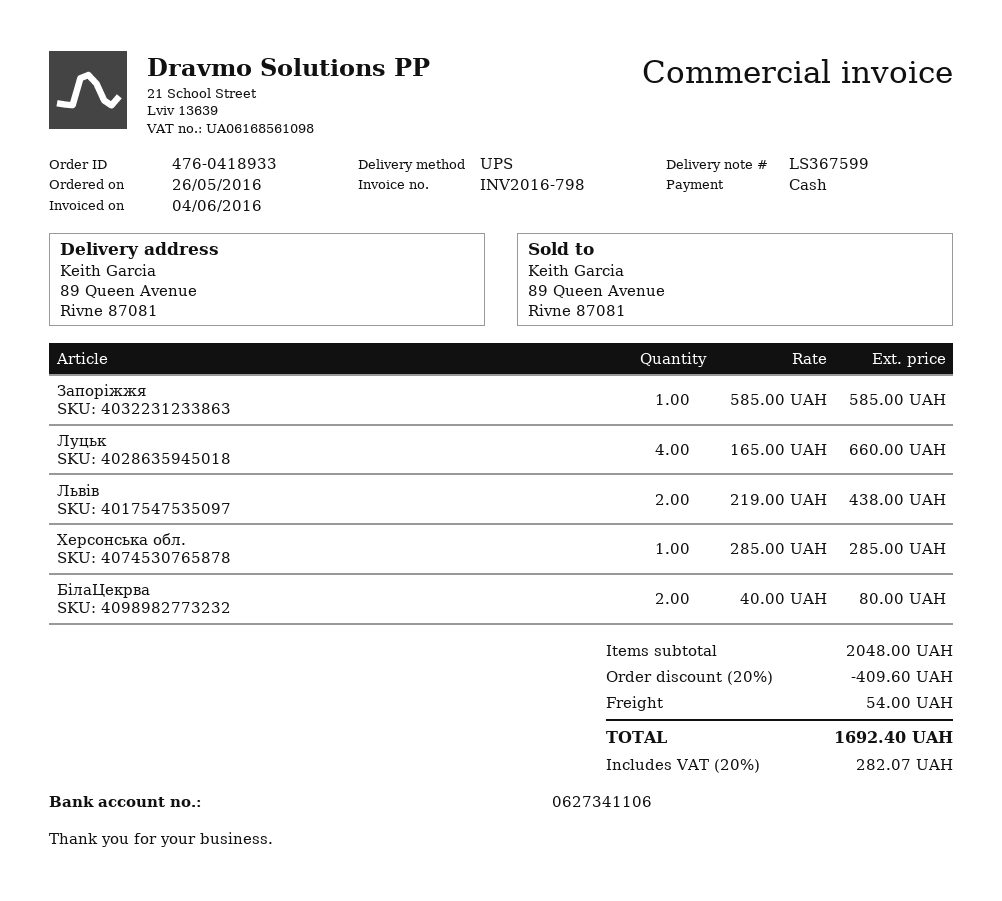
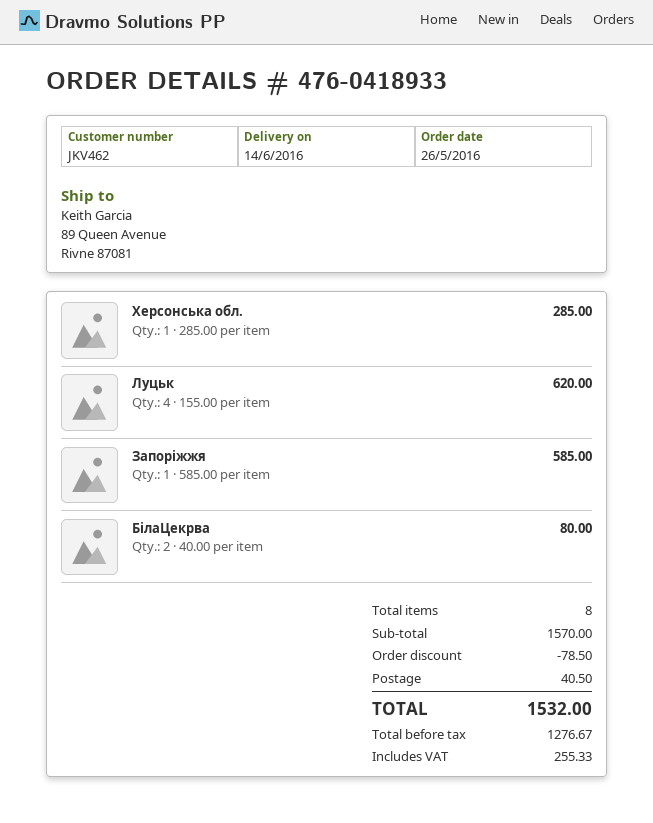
Луцьк: 4 x 165.00 = 660.00 -> 4 x 155.00 = 620.00
Львів: 2 x 219.00 = 438.00 -> none
subtotal: 2048.00 -> 1570.00
discount: 409.60 -> 78.50
shipping: 54.00 -> 40.50
tax: 282.07 -> 255.33
total: 1692.40 -> 1532.00

